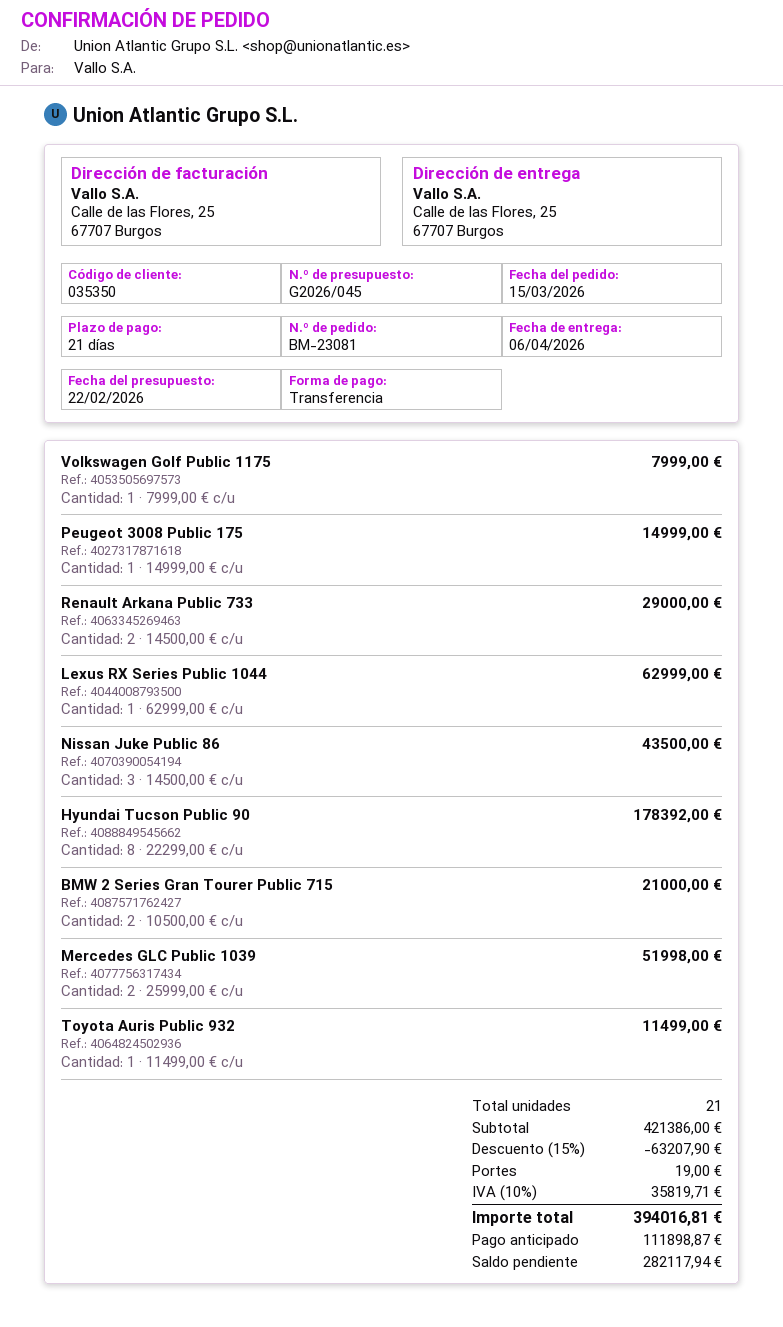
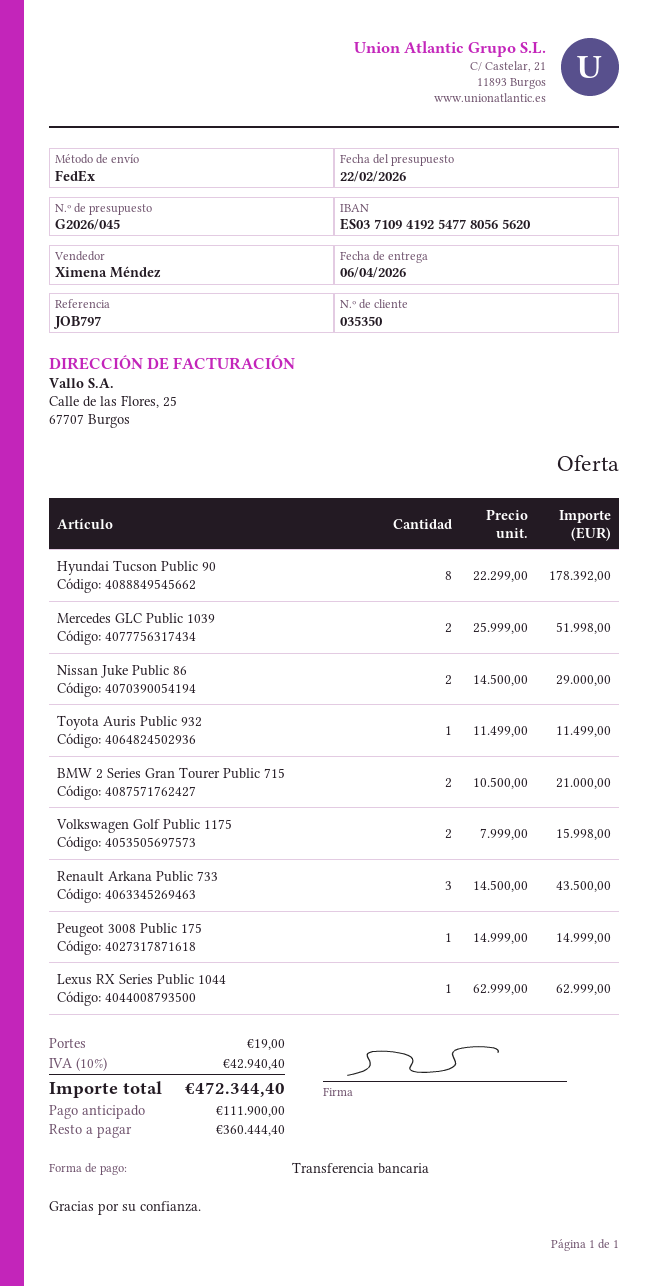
Volkswagen Golf Public 1175: 1 x 7999.00 = 7999.00 -> 2 x 7999.00 = 15998.00
Renault Arkana Public 733: 2 x 14500.00 = 29000.00 -> 3 x 14500.00 = 43500.00
Nissan Juke Public 86: 3 x 14500.00 = 43500.00 -> 2 x 14500.00 = 29000.00
discount: 15% = 63207.90 -> none
tax: 10% = 35819.71 -> 10% = 42940.40
total: 394016.81 -> 472344.40
deposit: 111898.87 -> 111900.00
balance: 282117.94 -> 360444.40

